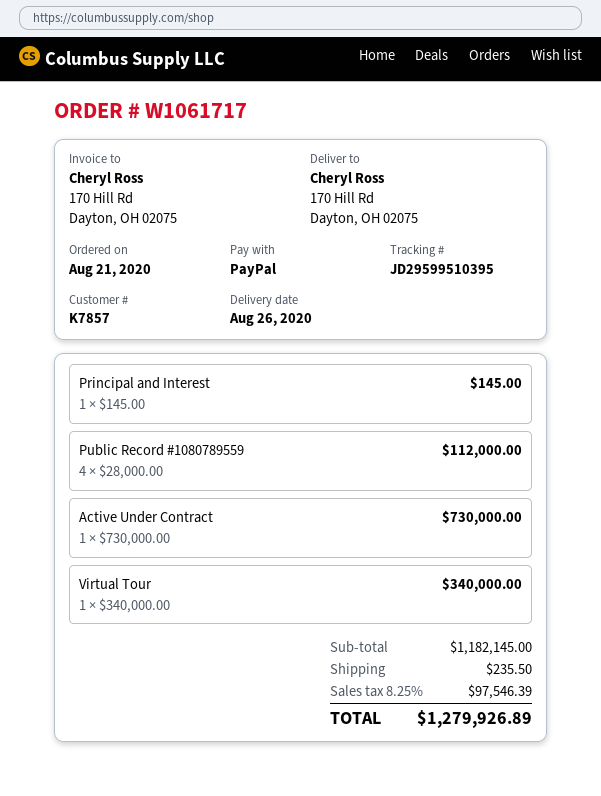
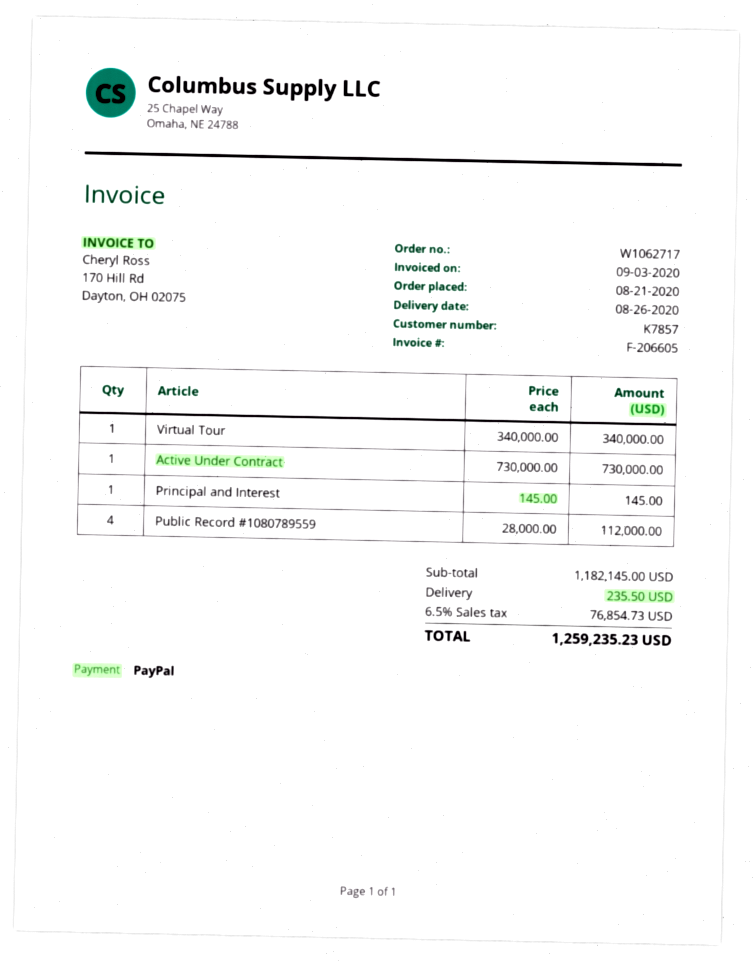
order number: W1061717 -> W1062717
tax: 8.25% = 97546.39 -> 6.5% = 76854.73
total: 1279926.89 -> 1259235.23

